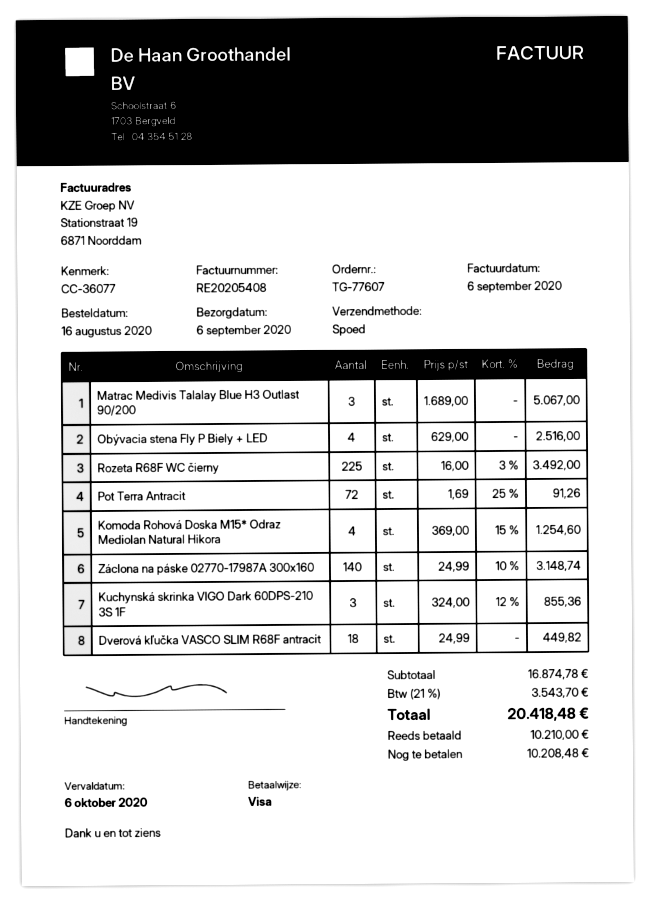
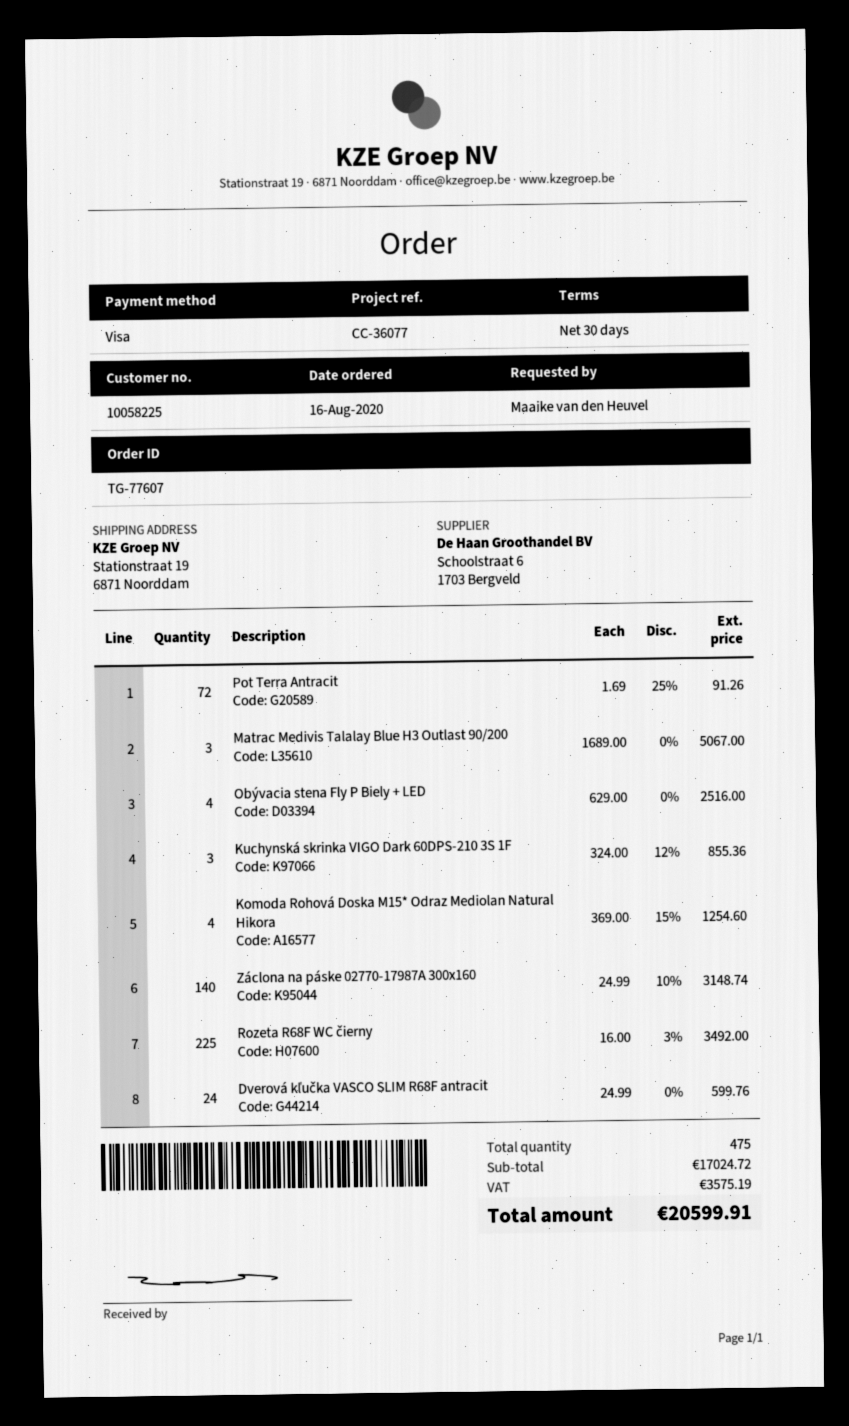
Dverová kľučka VASCO SLIM R68F antracit: 18 x 24.99 = 449.82 -> 24 x 24.99 = 599.76
subtotal: 16874.78 -> 17024.72
tax: 3543.70 -> 3575.19
total: 20418.48 -> 20599.91

